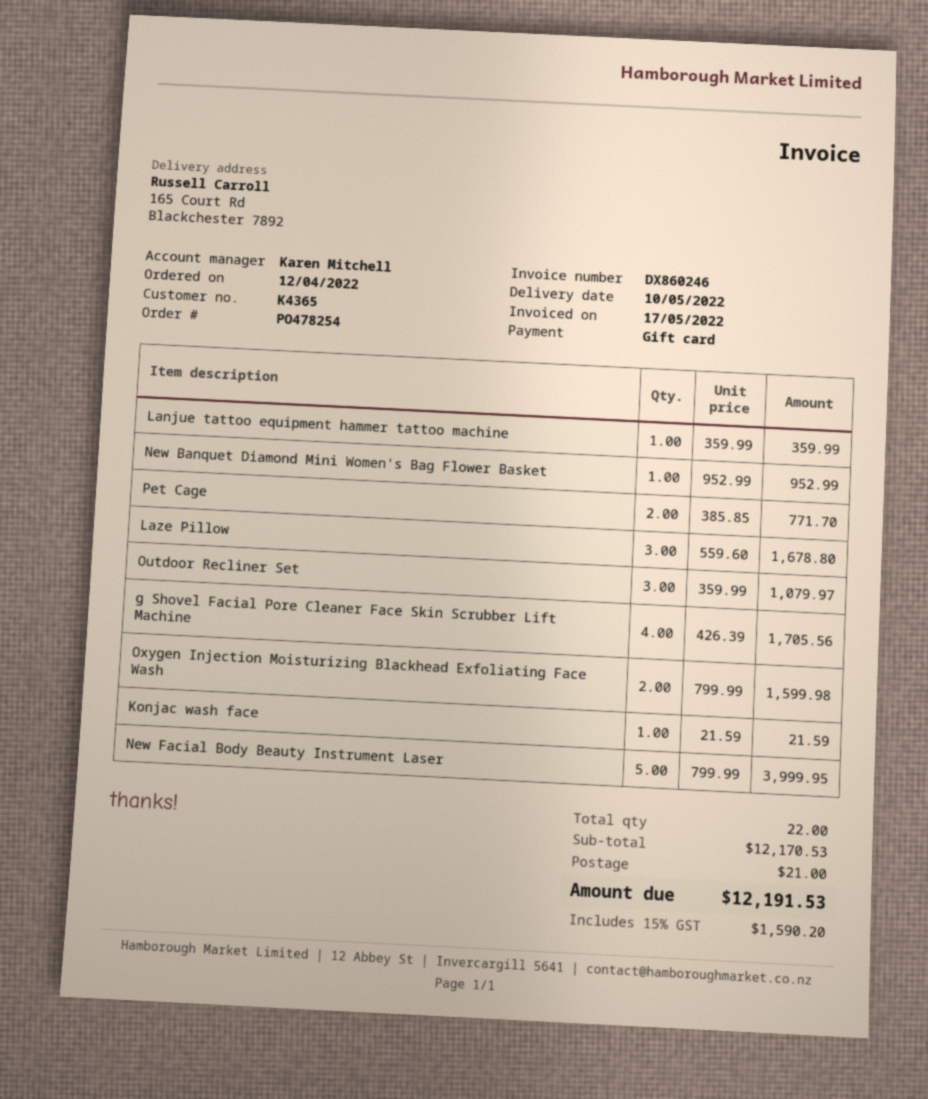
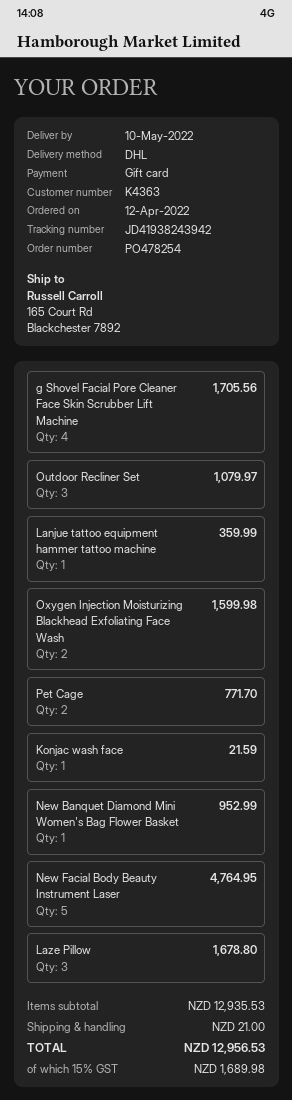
customer number: K4365 -> K4363
New Facial Body Beauty Instrument Laser: 5 for 3999.95 -> 5 for 4764.95
subtotal: 12170.53 -> 12935.53
tax: 15% = 1590.20 -> 15% = 1689.98
total: 12191.53 -> 12956.53

